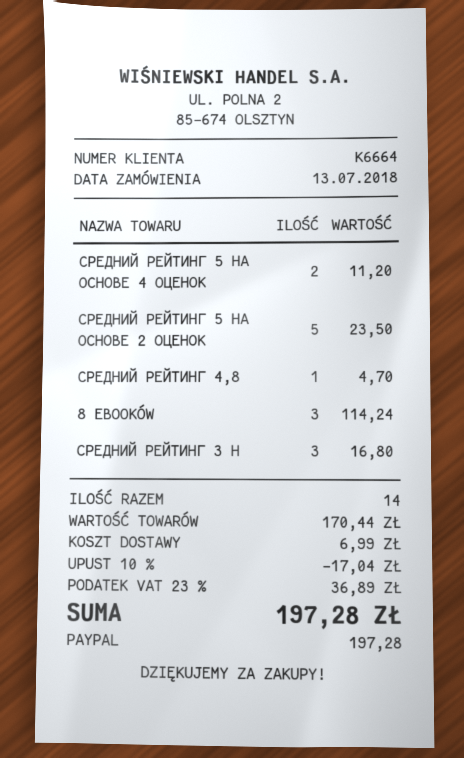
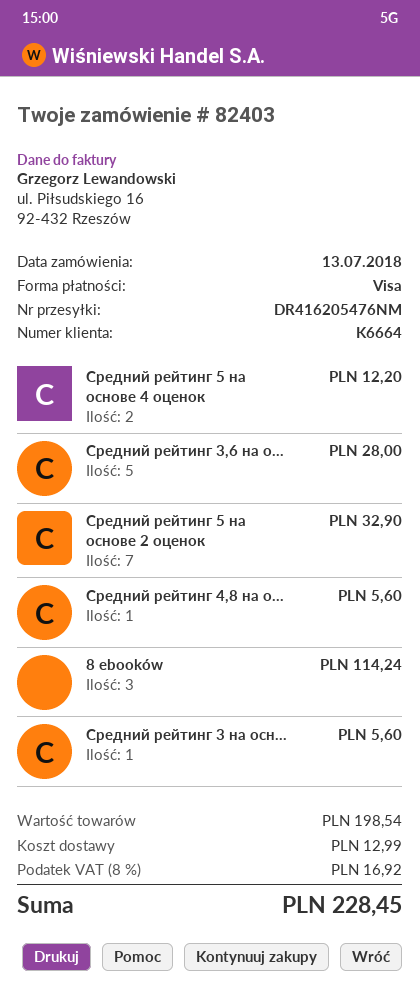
payment method: PayPal -> Visa
СРЕДНИЙ РЕЙТИНГ 5 НА ОСНОВЕ 4 ОЦЕНОК: 2 for 11.20 -> 2 for 12.20
СРЕДНИЙ РЕЙТИНГ 5 НА ОСНОВЕ 2 ОЦЕНОК: 5 for 23.50 -> 7 for 32.90
СРЕДНИЙ РЕЙТИНГ 4,8: 1 for 4.70 -> 1 for 5.60
СРЕДНИЙ РЕЙТИНГ 3 Н: 3 for 16.80 -> 1 for 5.60
Средний рейтинг 3,6 на о...: none -> 5 for 28.00
subtotal: 170.44 -> 198.54
discount: 10% = 17.04 -> none
shipping: 6.99 -> 12.99
tax: 23% = 36.89 -> 8% = 16.92
total: 197.28 -> 228.45

